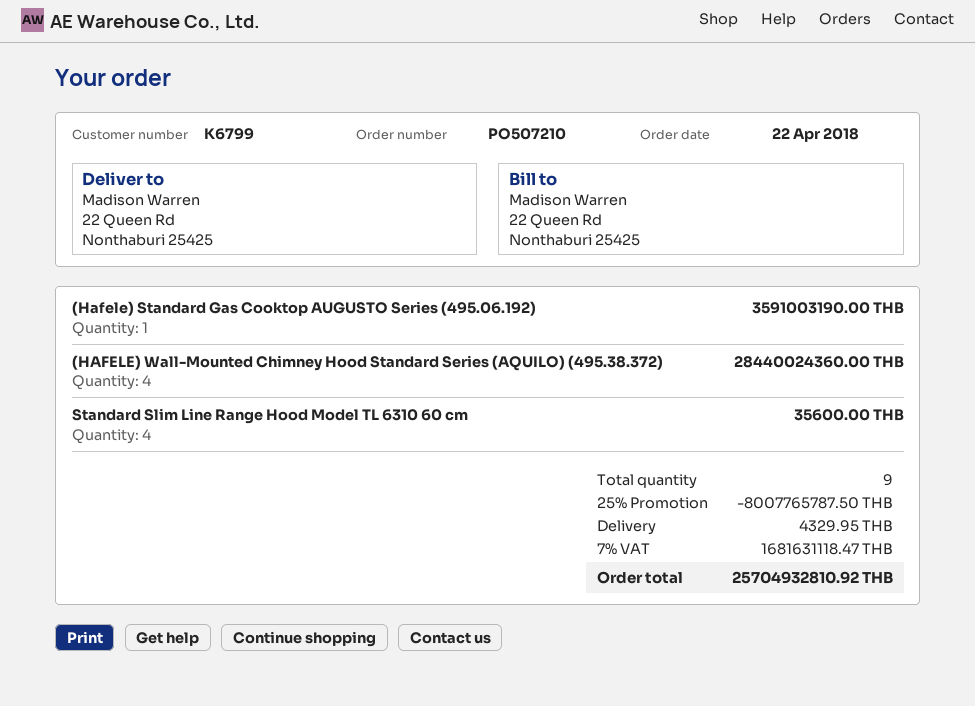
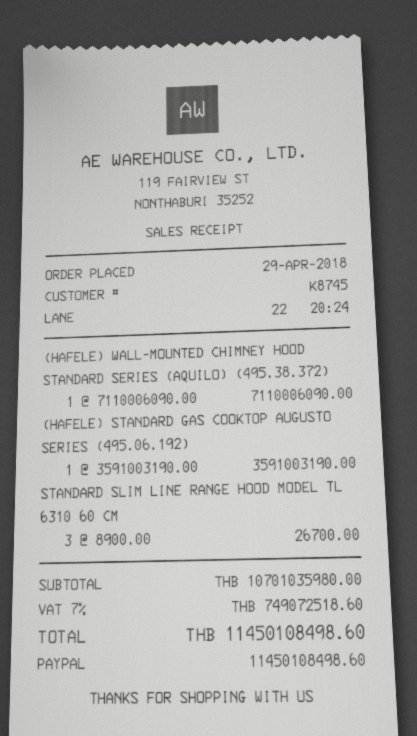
order date: 2018-04-22 -> 2018-04-29
customer number: K6799 -> K8745
(HAFELE) Wall-Mounted Chimney Hood Standard Series (AQUILO) (495.38.372): 4 for 28440024360.00 -> 1 for 7110006090.00
Standard Slim Line Range Hood Model TL 6310 60 cm: 4 for 35600.00 -> 3 for 26700.00
discount: 25% = 8007765787.50 -> none
shipping: 4329.95 -> none
tax: 7% = 1681631118.47 -> 7% = 749072518.60
total: 25704932810.92 -> 11450108498.60

